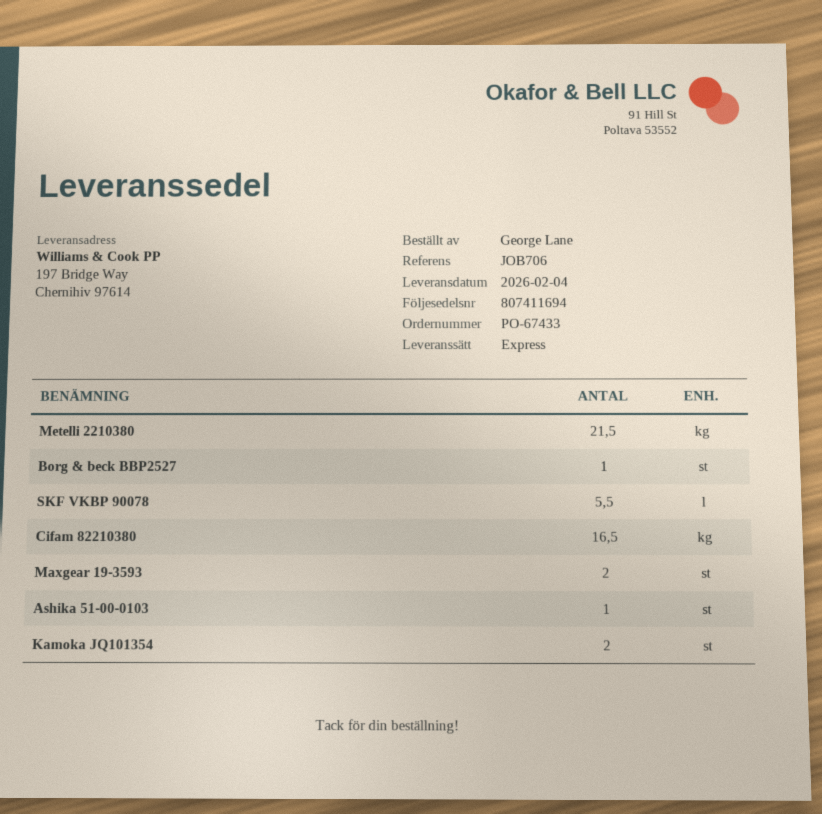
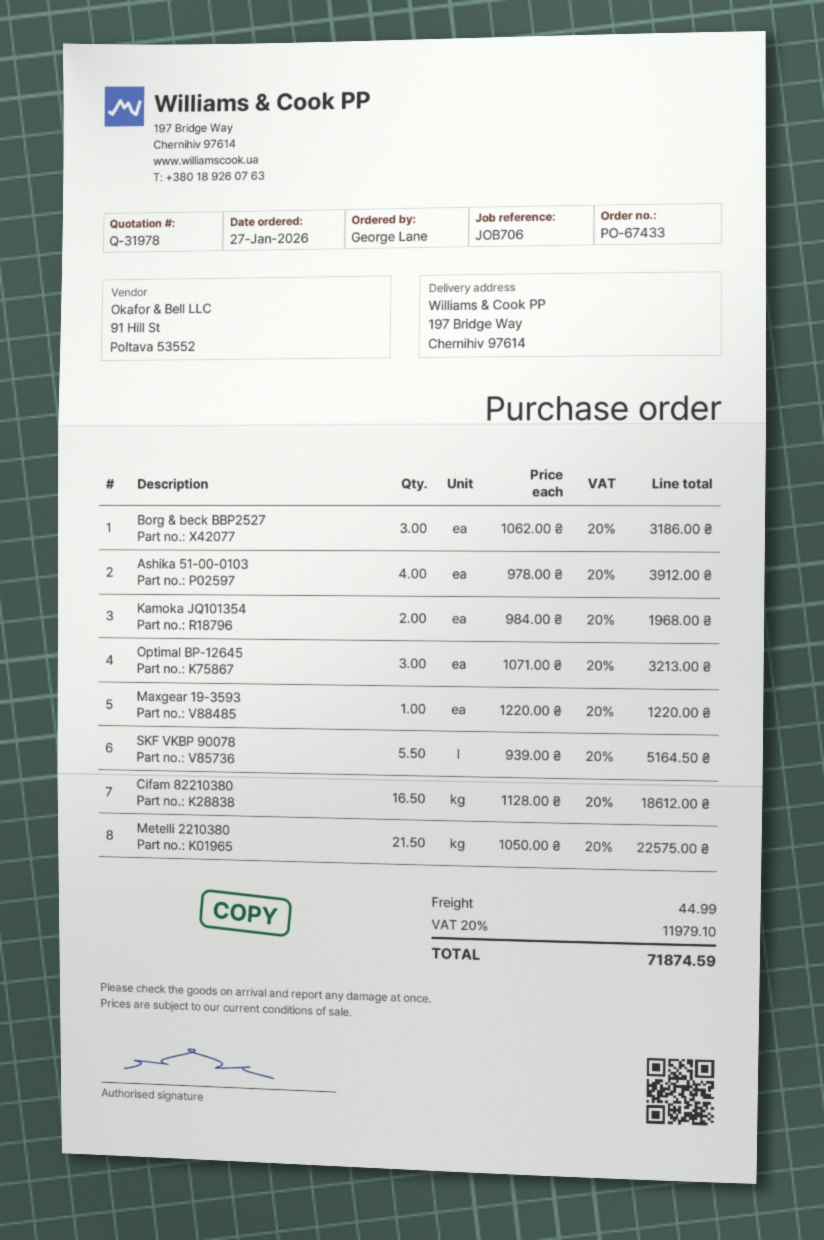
Borg & beck BBP2527: 1 -> 3
Maxgear 19-3593: 2 -> 1
Ashika 51-00-0103: 1 -> 4
Optimal BP-12645: none -> 3

